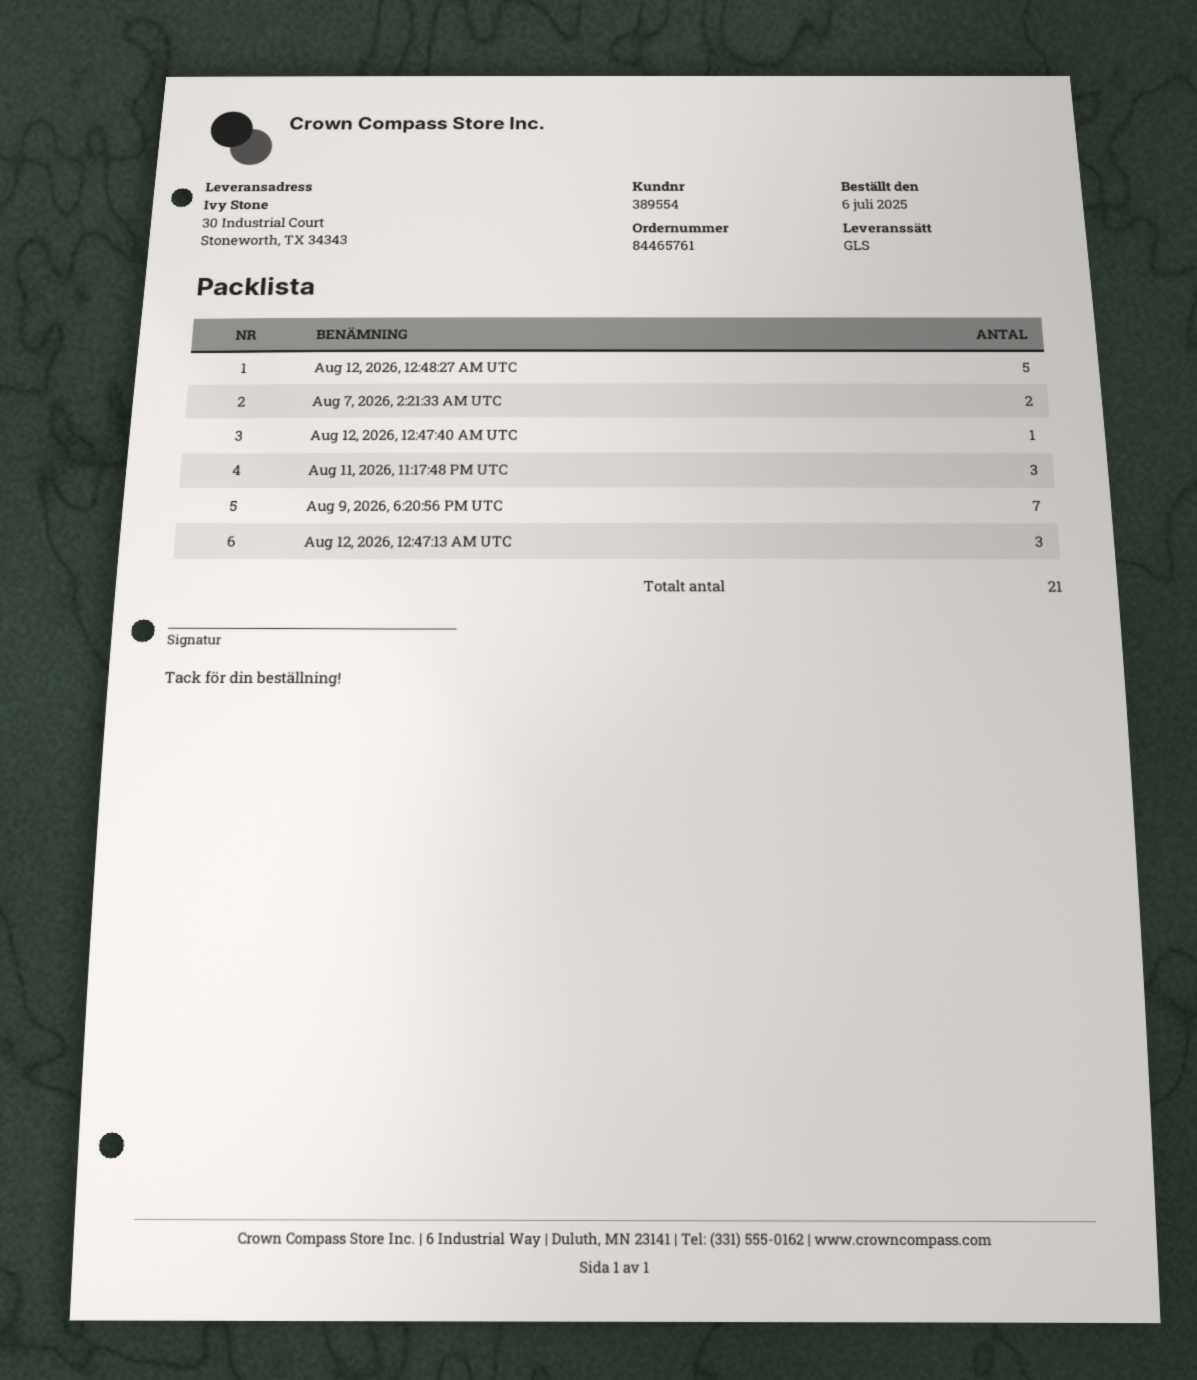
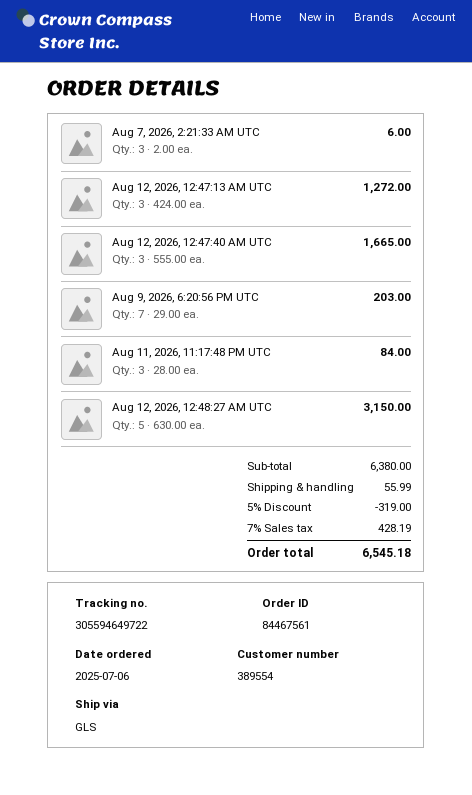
order number: 84465761 -> 84467561
Aug 7, 2026, 2:21:33 AM UTC: 2 -> 3
Aug 12, 2026, 12:47:40 AM UTC: 1 -> 3

